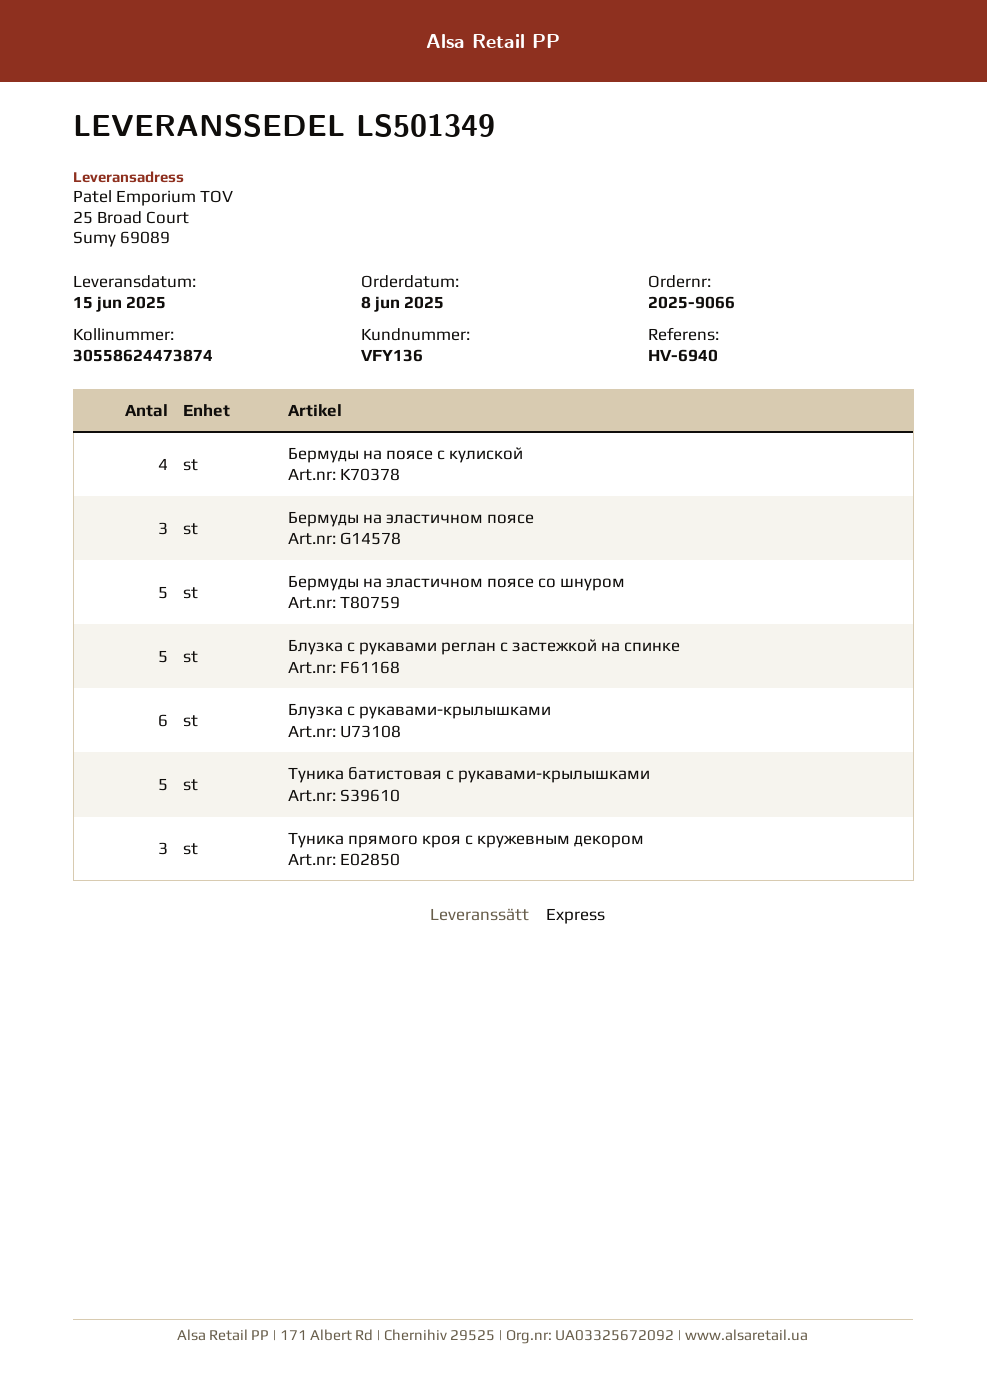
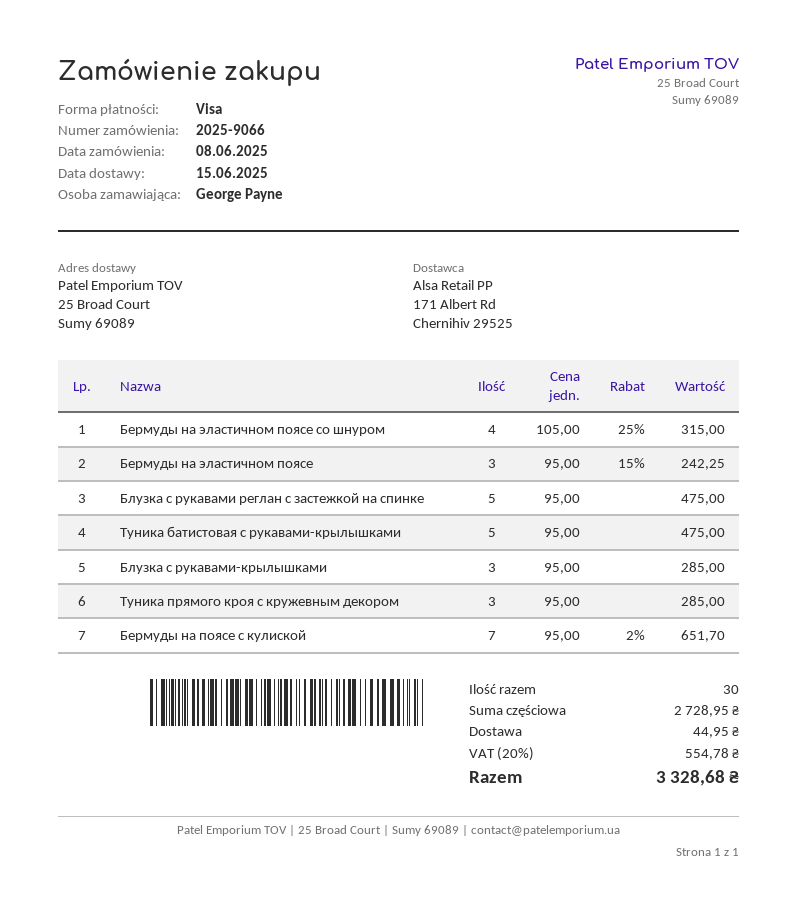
Бермуды на поясе с кулиской: 4 -> 7
Бермуды на эластичном поясе со шнуром: 5 -> 4
Блузка с рукавами-крылышками: 6 -> 3

